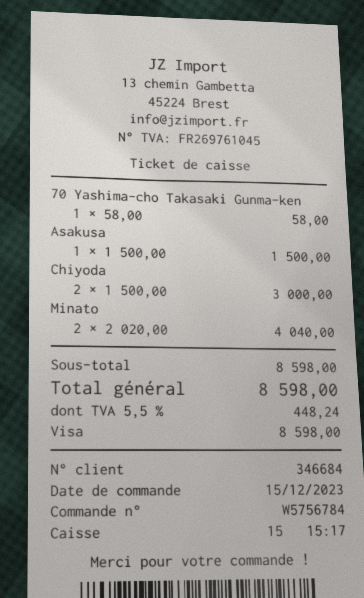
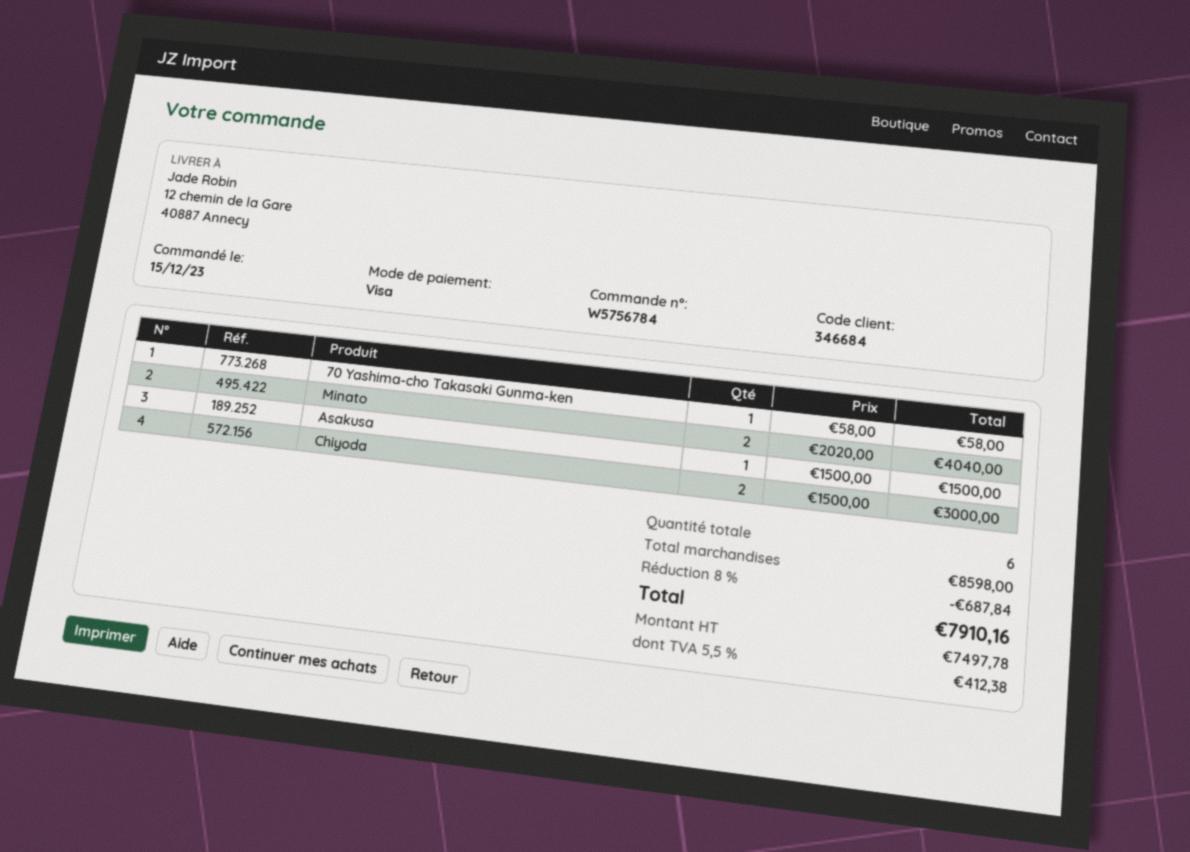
discount: none -> 8% = 687.84
tax: 5.5% = 448.24 -> 5.5% = 412.38
total: 8598.00 -> 7910.16

